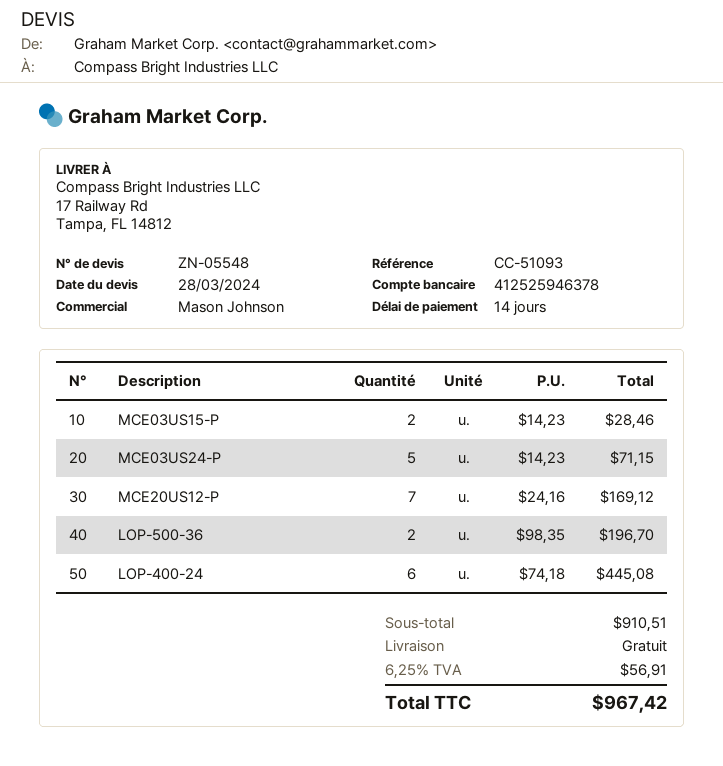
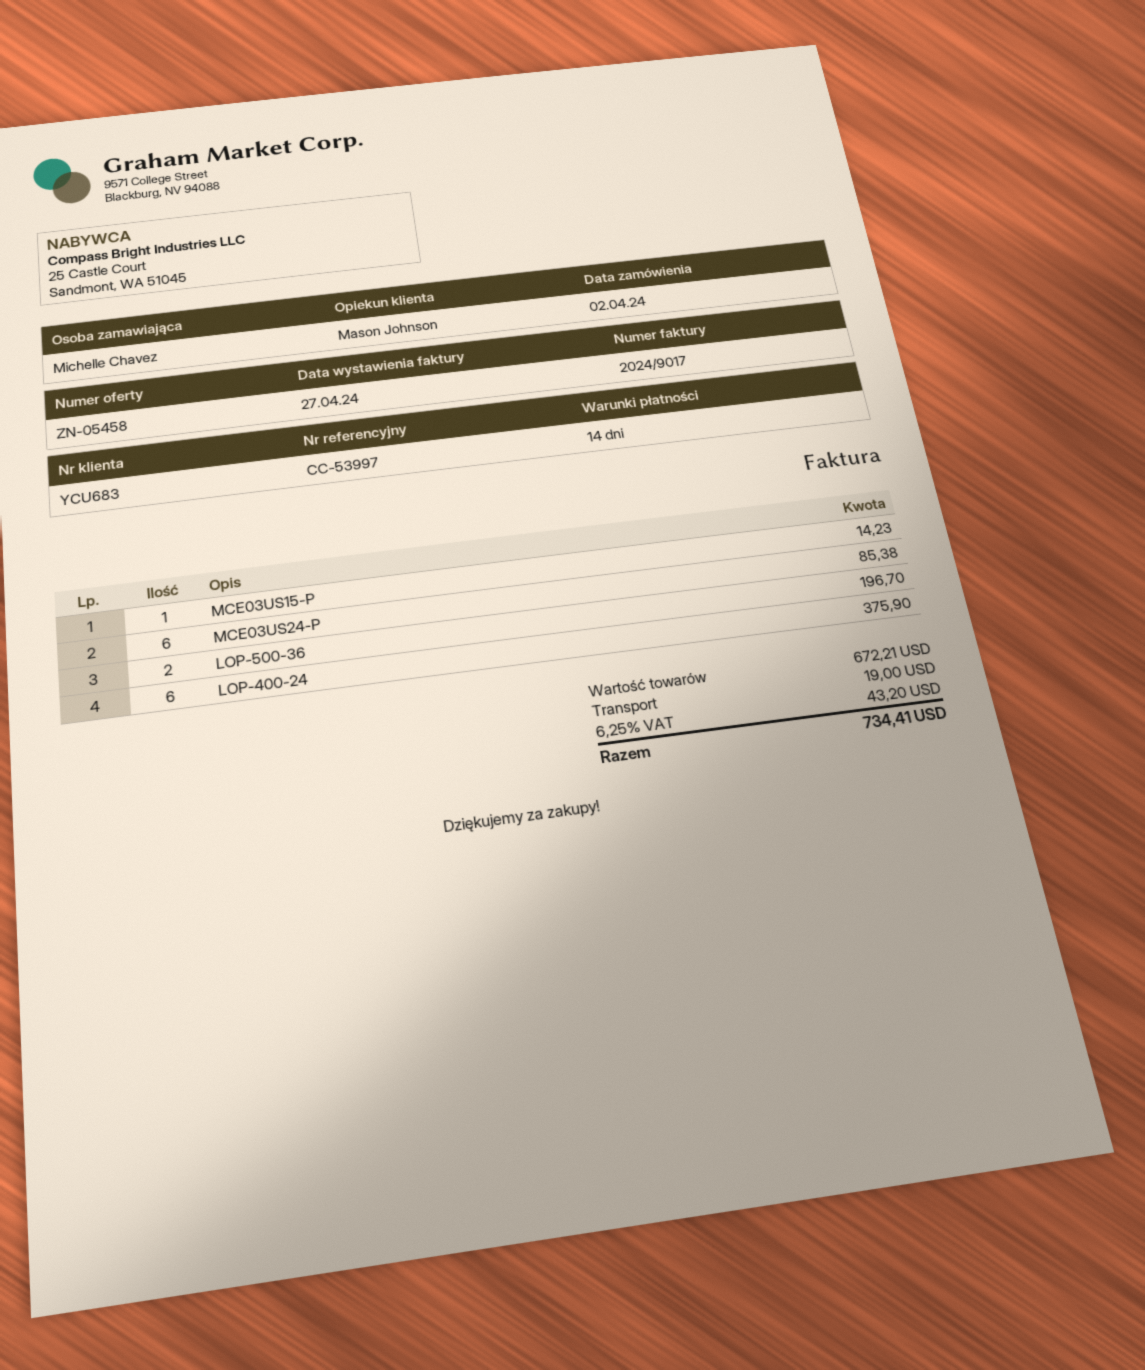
quote number: ZN-05548 -> ZN-05458
reference: CC-51093 -> CC-53997
MCE03US15-P: 2 for 28.46 -> 1 for 14.23
MCE03US24-P: 5 for 71.15 -> 6 for 85.38
MCE20US12-P: 7 for 169.12 -> none
LOP-400-24: 6 for 445.08 -> 6 for 375.90
subtotal: 910.51 -> 672.21
shipping: 0.00 -> 19.00
tax: 6.25% = 56.91 -> 6.25% = 43.20
total: 967.42 -> 734.41

